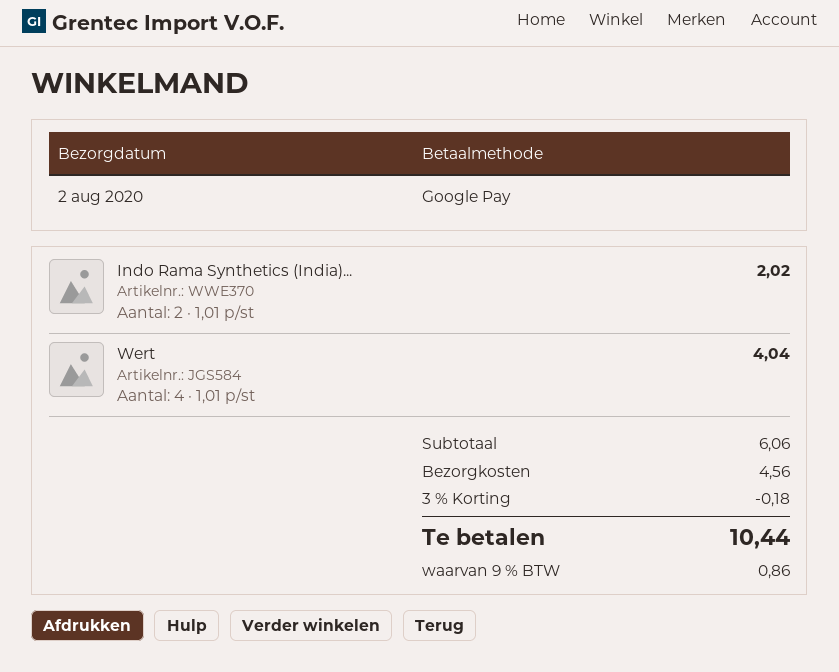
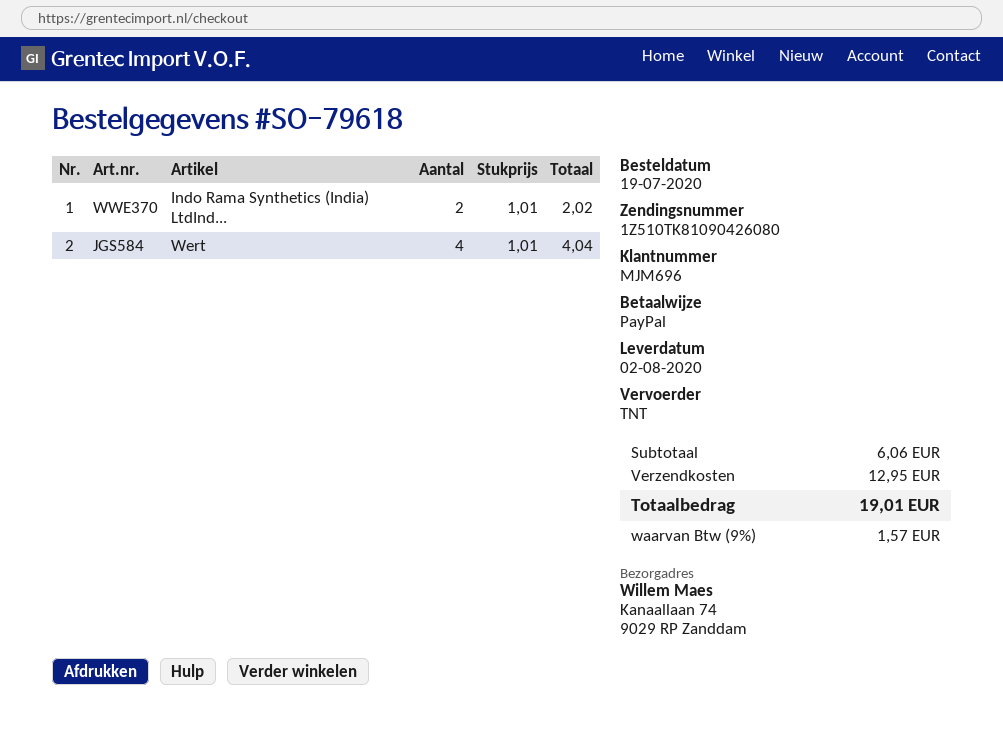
payment method: Google Pay -> PayPal
discount: 3% = 0.18 -> none
shipping: 4.56 -> 12.95
tax: 9% = 0.86 -> 9% = 1.57
total: 10.44 -> 19.01

